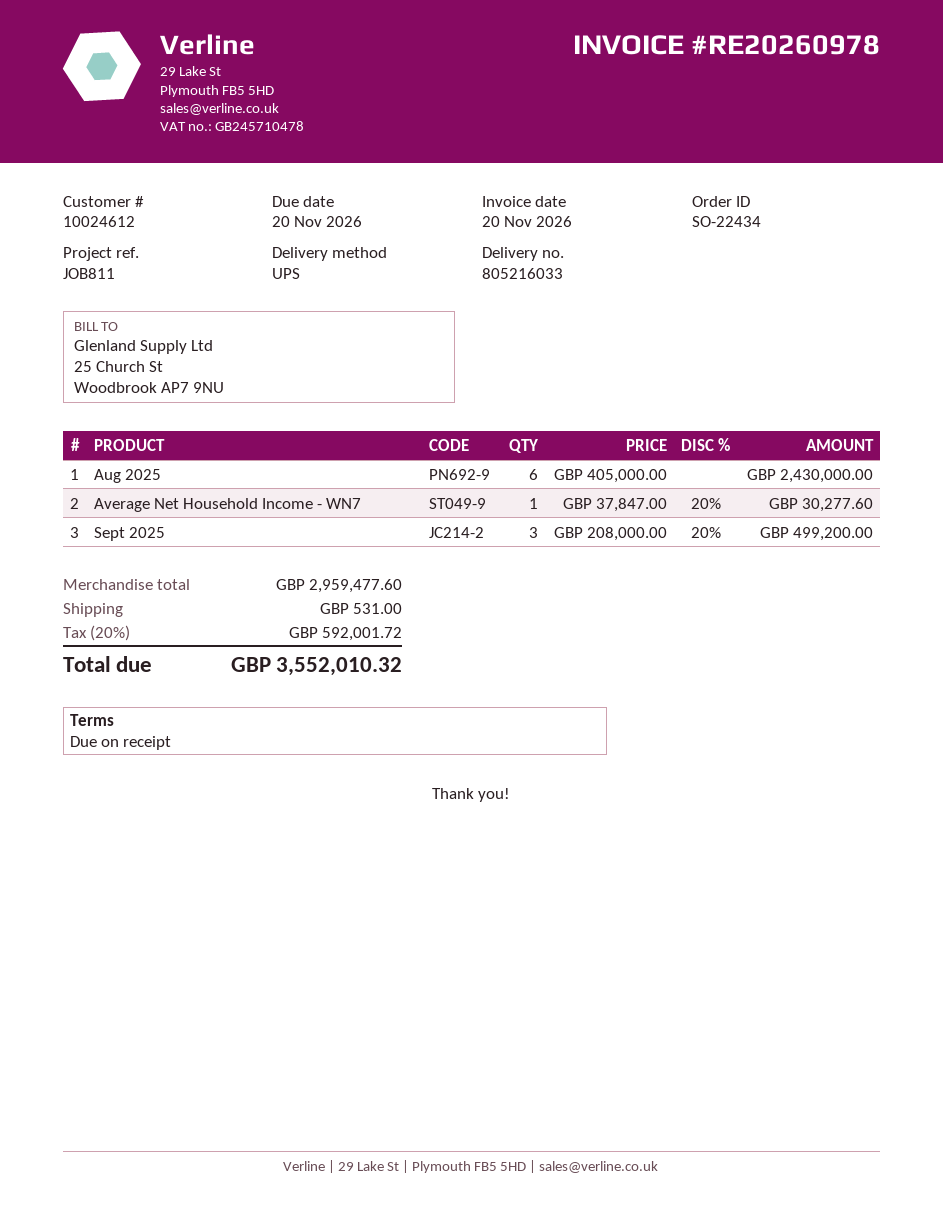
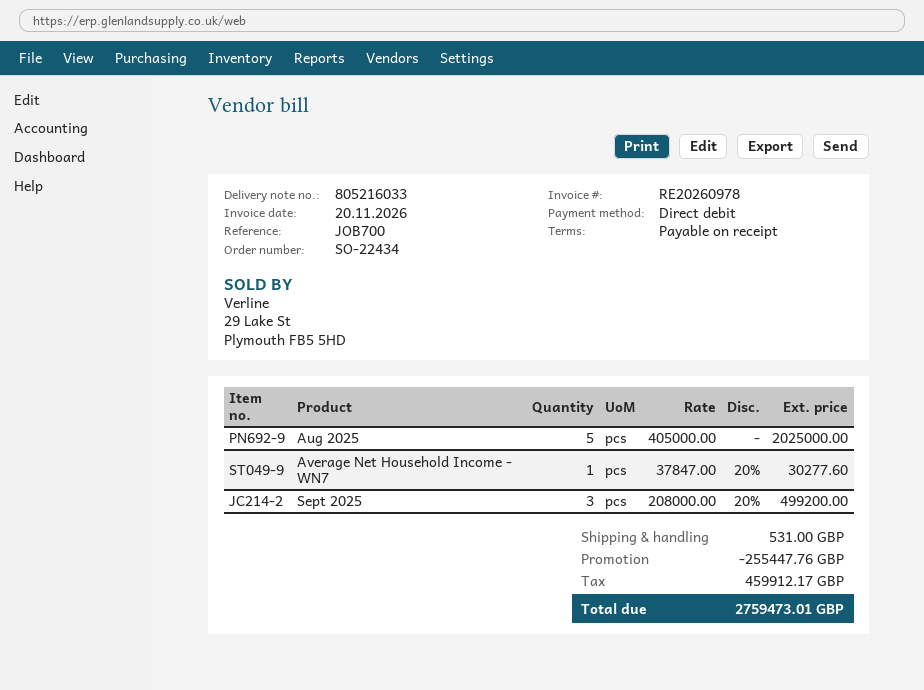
reference: JOB811 -> JOB700
Aug 2025: 6 x 405000.00 = 2430000.00 -> 5 x 405000.00 = 2025000.00
discount: none -> 255447.76
tax: 592001.72 -> 459912.17
total: 3552010.32 -> 2759473.01

